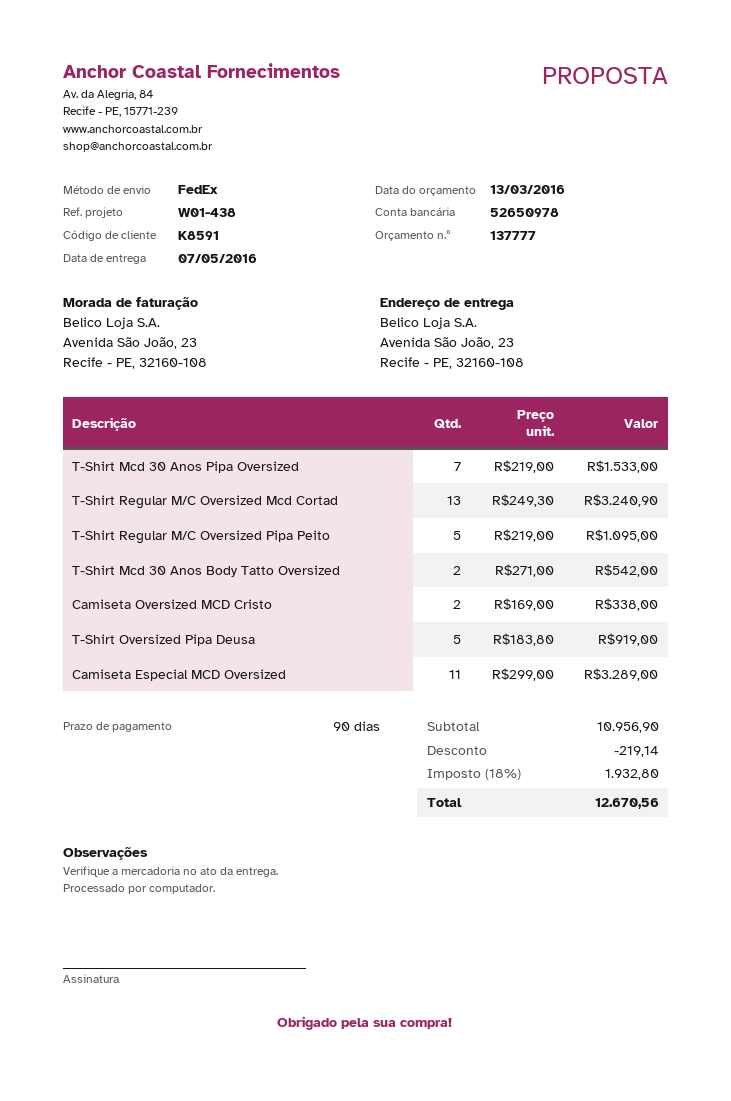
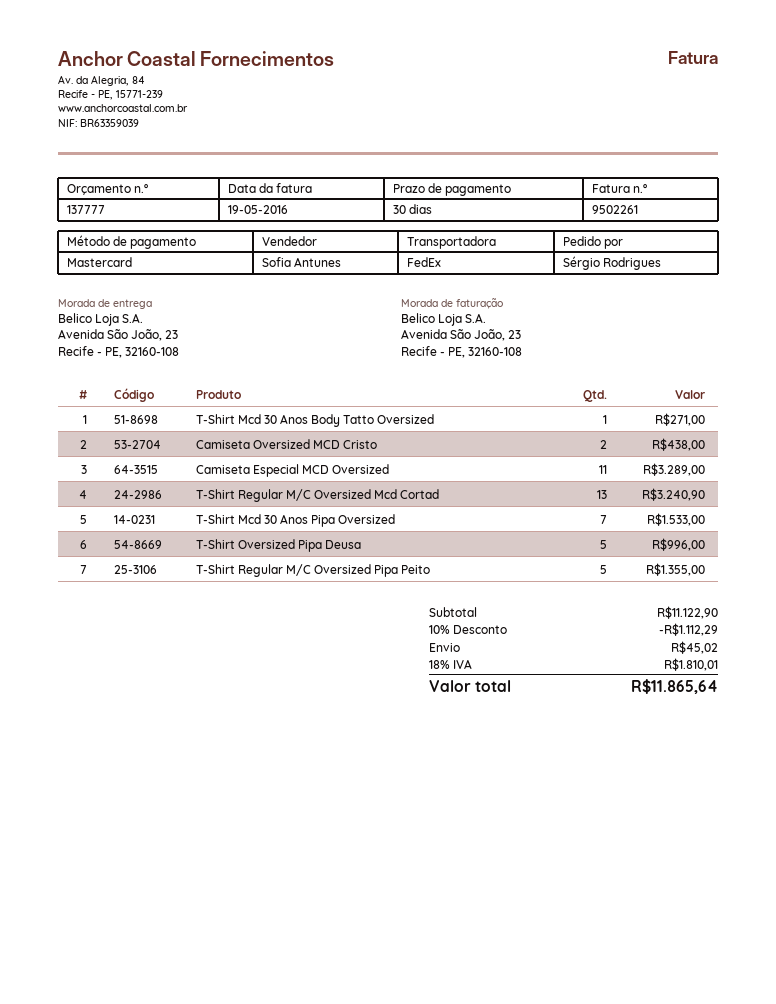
payment terms: 90 days -> 30 days
T-Shirt Regular M/C Oversized Pipa Peito: 5 for 1095.00 -> 5 for 1355.00
T-Shirt Mcd 30 Anos Body Tatto Oversized: 2 for 542.00 -> 1 for 271.00
Camiseta Oversized MCD Cristo: 2 for 338.00 -> 2 for 438.00
T-Shirt Oversized Pipa Deusa: 5 for 919.00 -> 5 for 996.00
subtotal: 10956.90 -> 11122.90
discount: 219.14 -> 1112.29
shipping: none -> 45.02
tax: 18% = 1932.80 -> 18% = 1810.01
total: 12670.56 -> 11865.64

